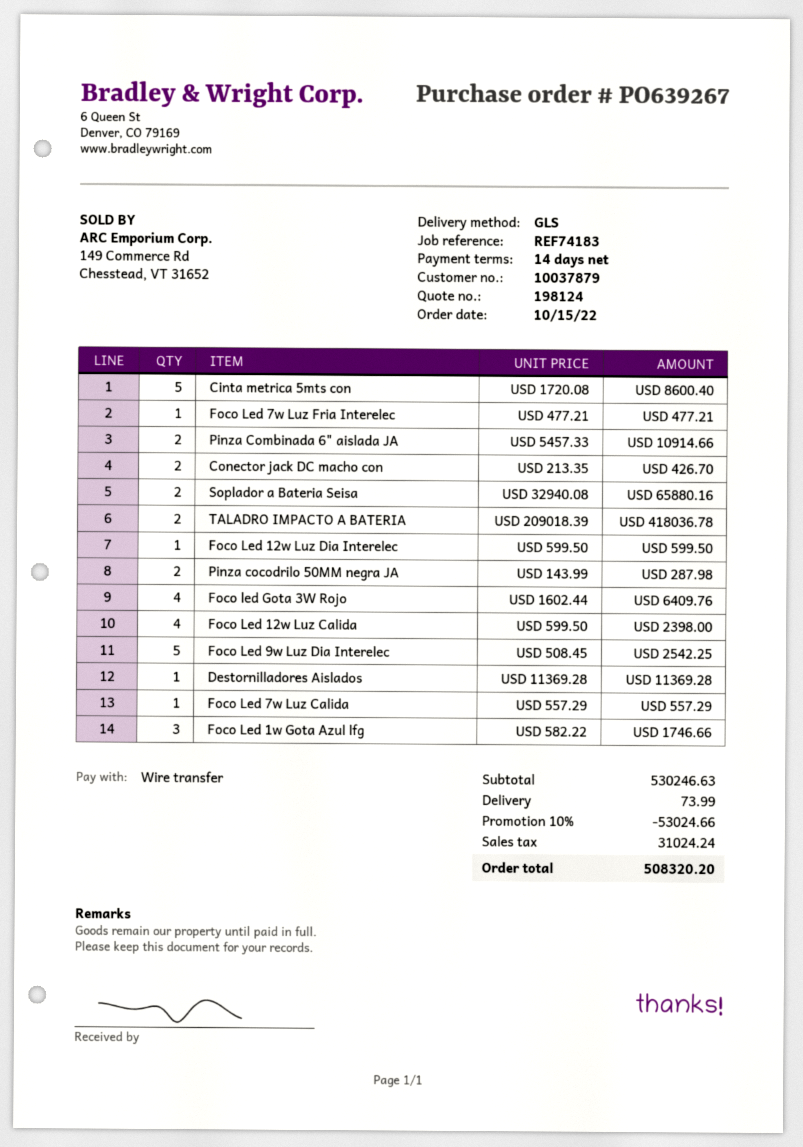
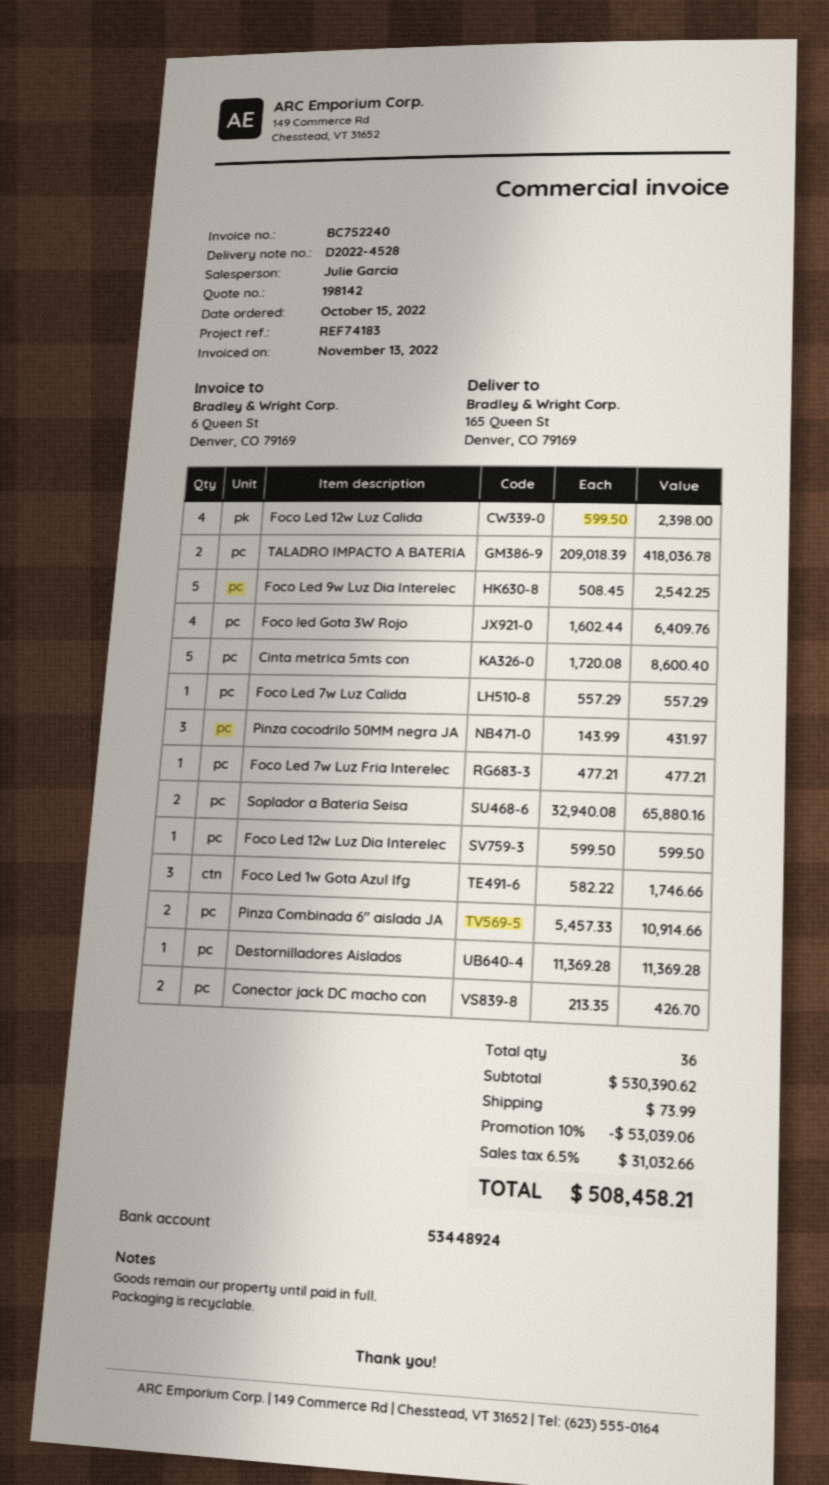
quote number: 198124 -> 198142
Pinza cocodrilo 50MM negra JA: 2 x 143.99 = 287.98 -> 3 x 143.99 = 431.97
subtotal: 530246.63 -> 530390.62
discount: 10% = 53024.66 -> 10% = 53039.06
tax: 31024.24 -> 31032.66
total: 508320.20 -> 508458.21

